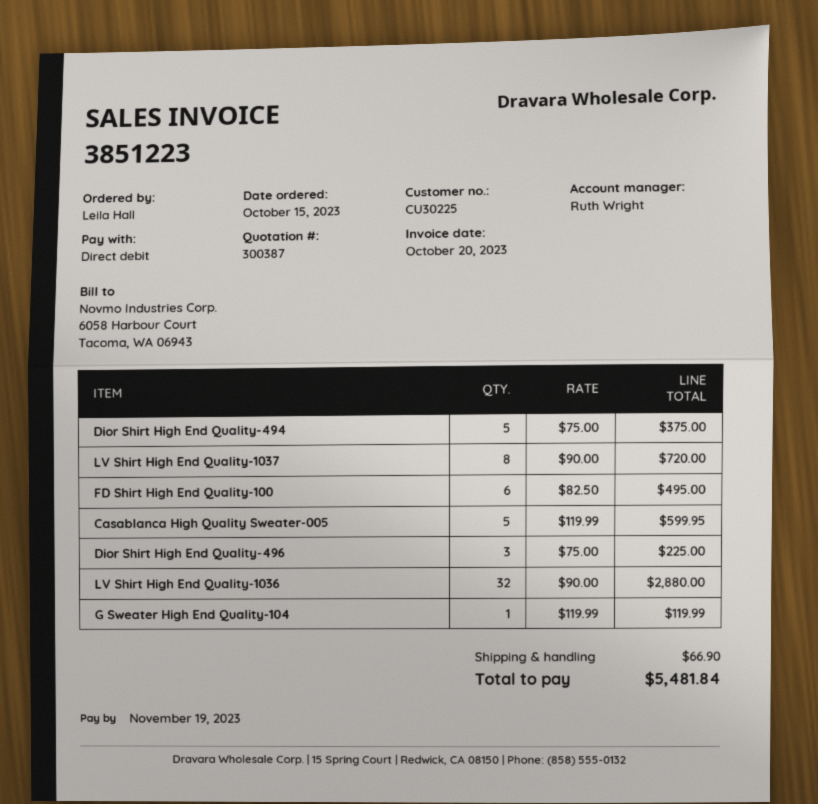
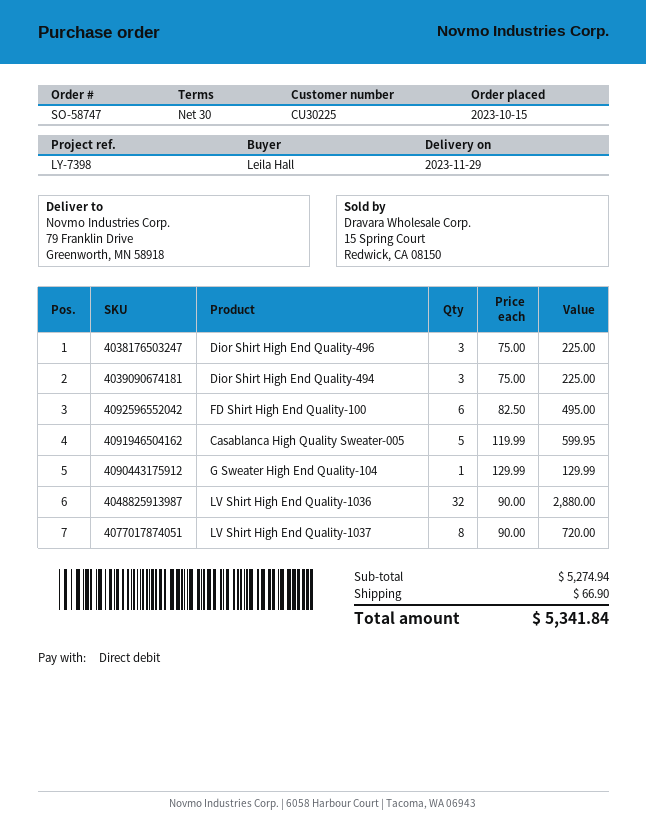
Dior Shirt High End Quality-494: 5 x 75.00 = 375.00 -> 3 x 75.00 = 225.00
G Sweater High End Quality-104: 1 x 119.99 = 119.99 -> 1 x 129.99 = 129.99
total: 5481.84 -> 5341.84

